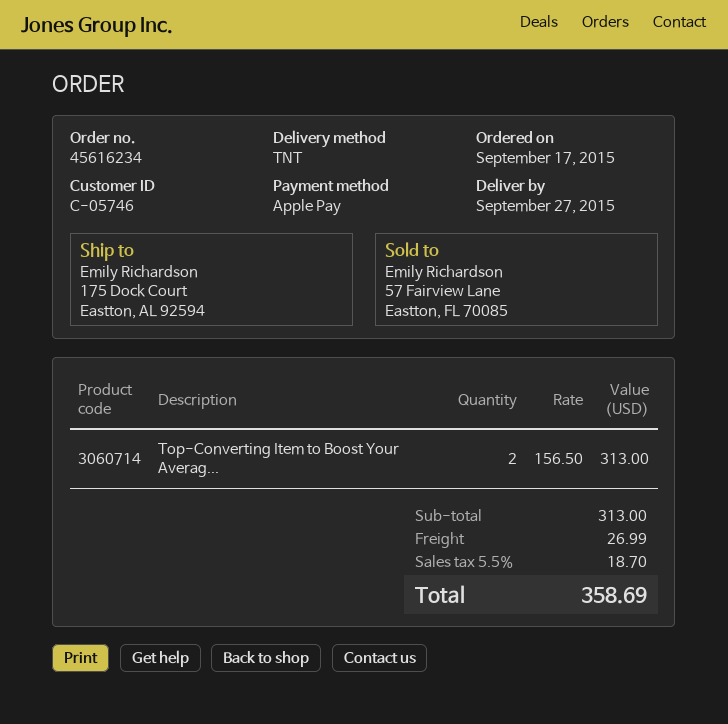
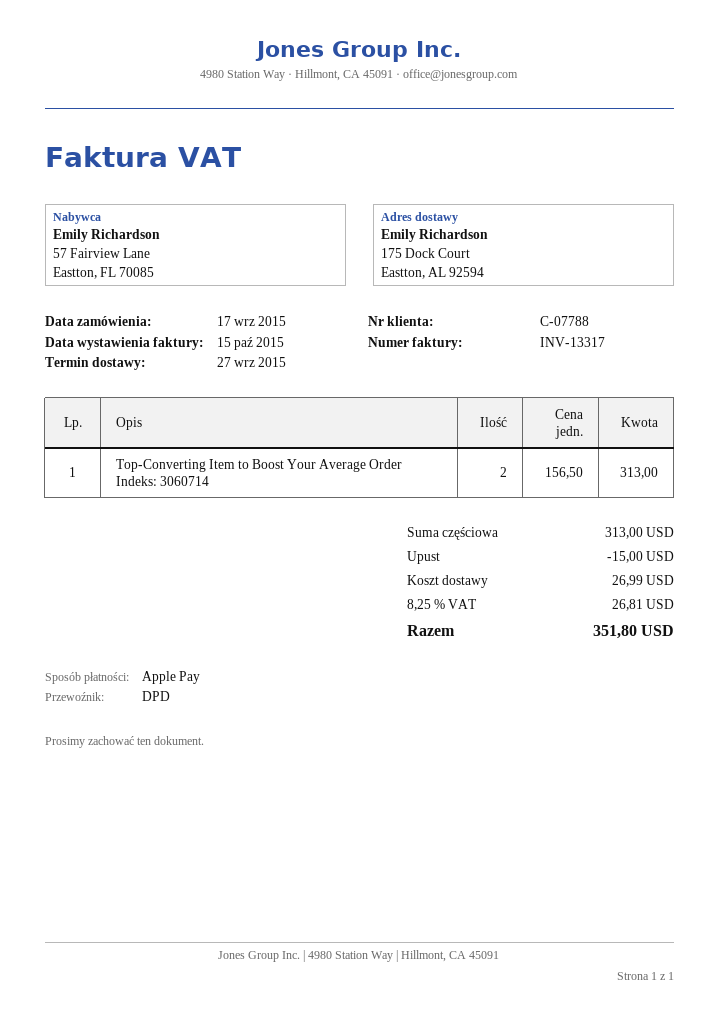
customer number: C-05746 -> C-07788
shipping method: TNT -> DPD
discount: none -> 15.00
tax: 5.5% = 18.70 -> 8.25% = 26.81
total: 358.69 -> 351.80

